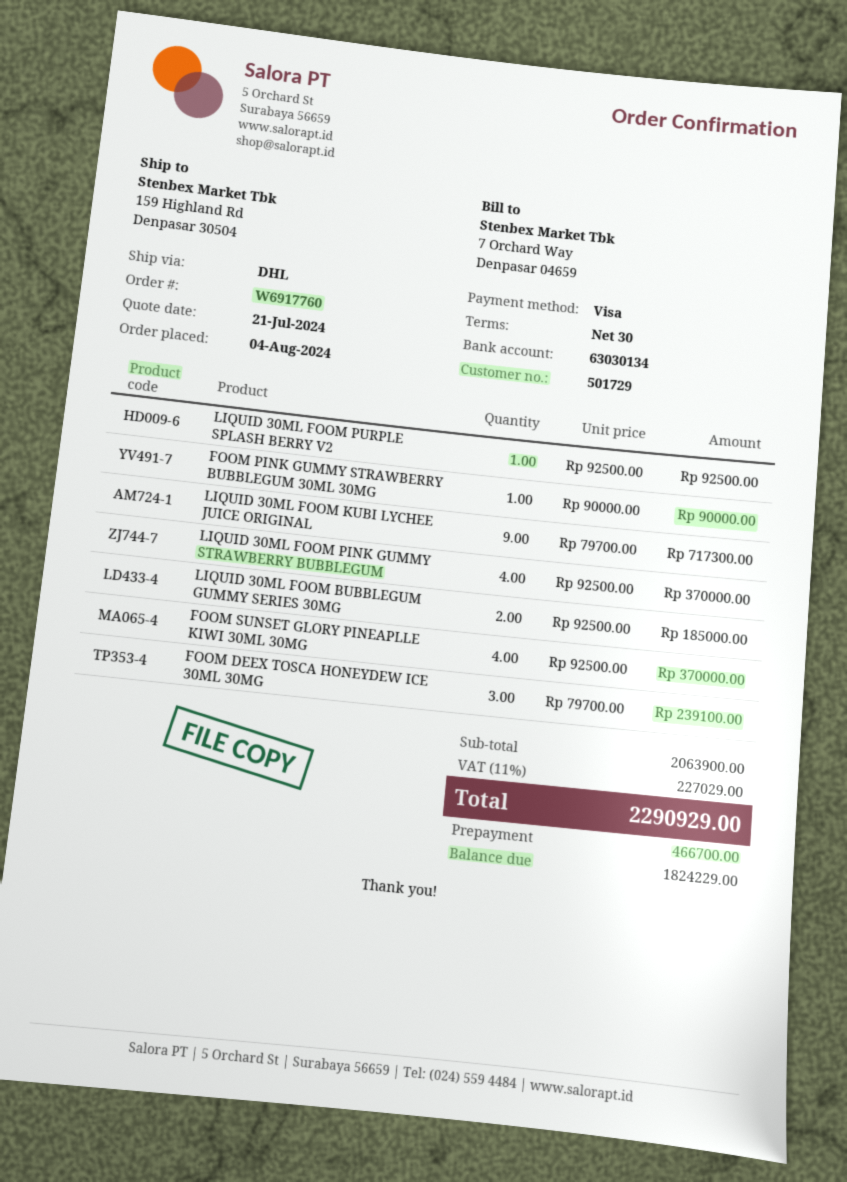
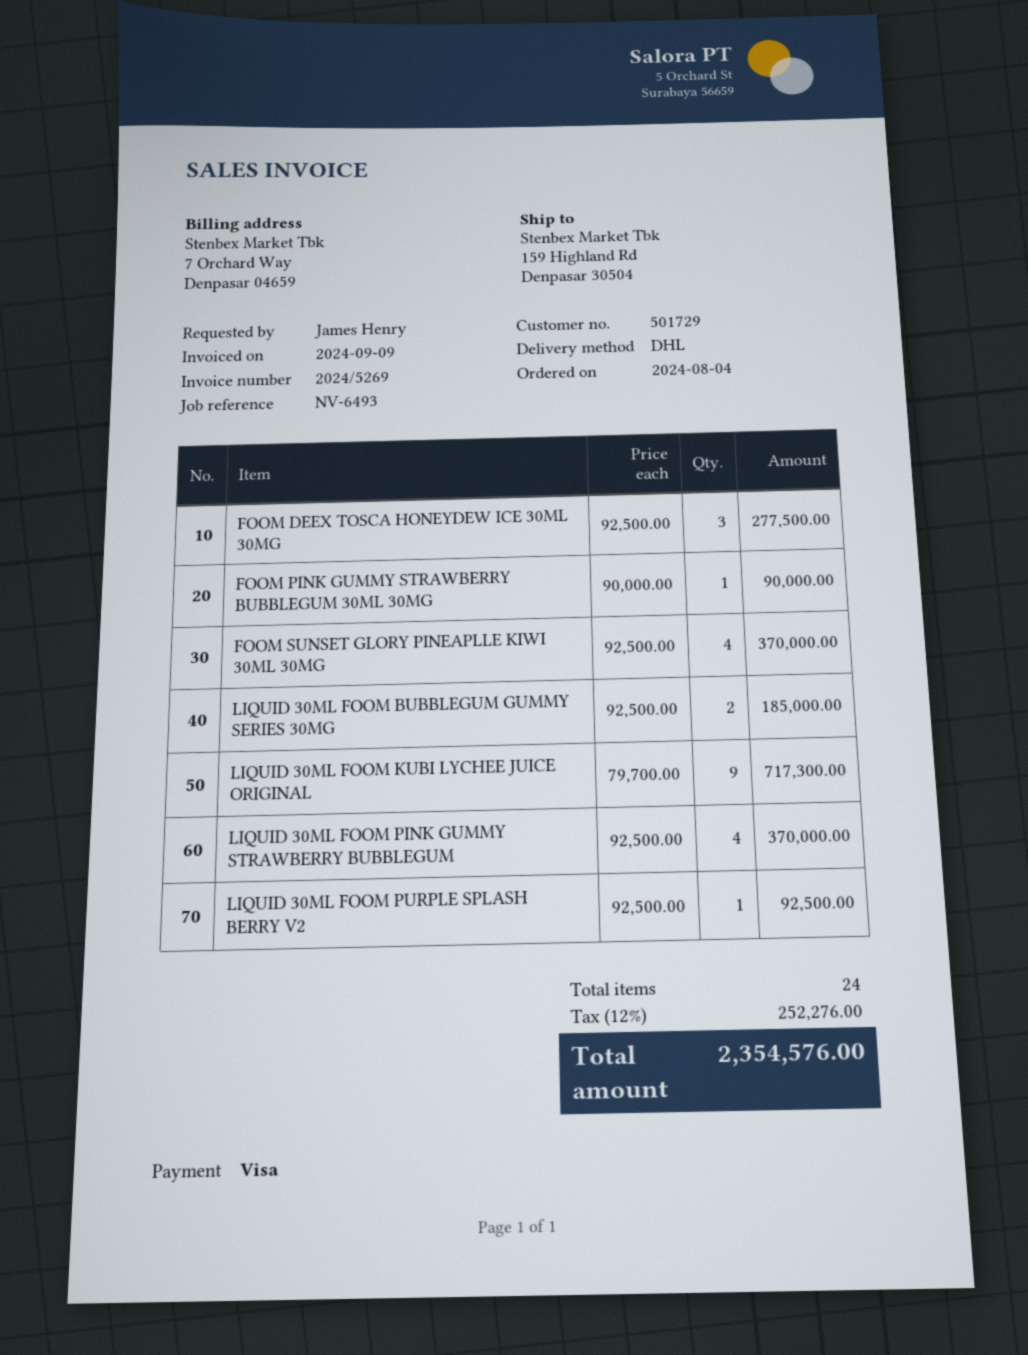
FOOM DEEX TOSCA HONEYDEW ICE 30ML 30MG: 3 x 79700.00 = 239100.00 -> 3 x 92500.00 = 277500.00
tax: 11% = 227029.00 -> 12% = 252276.00
total: 2290929.00 -> 2354576.00

